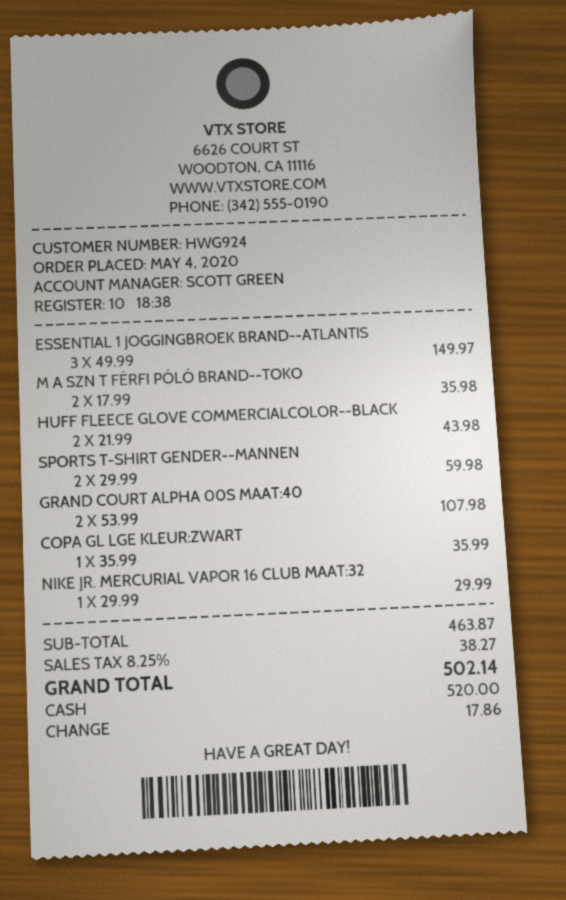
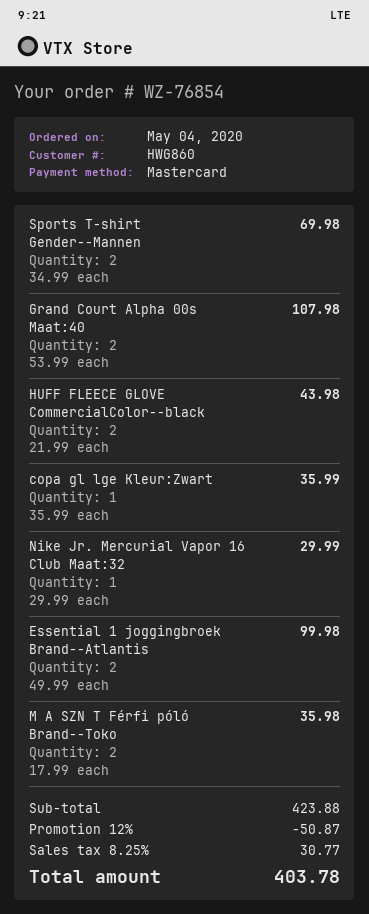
customer number: HWG924 -> HWG860
payment method: cash -> Mastercard
ESSENTIAL 1 JOGGINGBROEK BRAND--ATLANTIS: 3 x 49.99 = 149.97 -> 2 x 49.99 = 99.98
SPORTS T-SHIRT GENDER--MANNEN: 2 x 29.99 = 59.98 -> 2 x 34.99 = 69.98
subtotal: 463.87 -> 423.88
discount: none -> 12% = 50.87
tax: 8.25% = 38.27 -> 8.25% = 30.77
total: 502.14 -> 403.78

